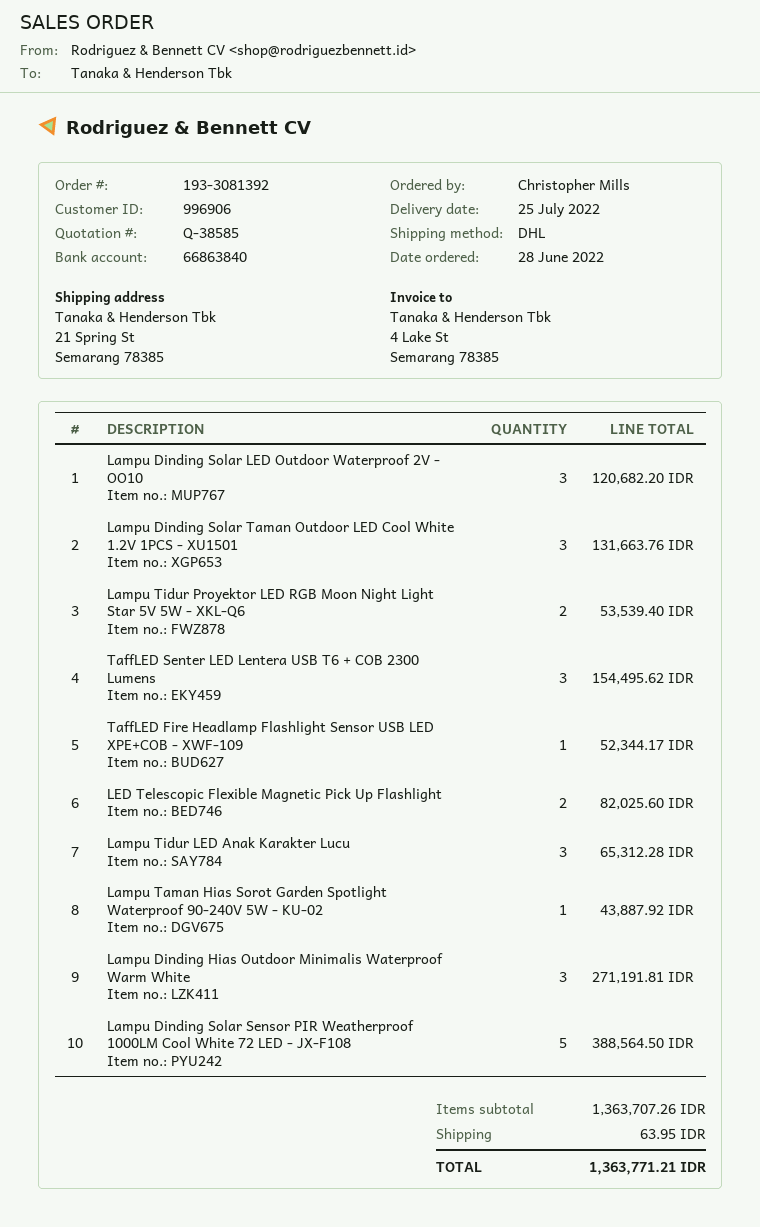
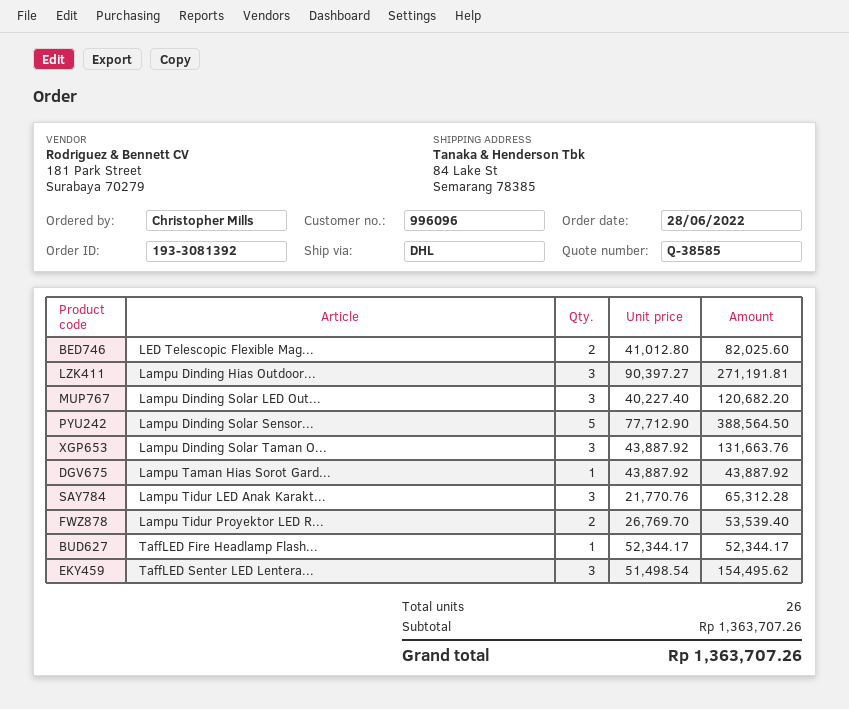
customer number: 996906 -> 996096
ship to: 21 Spring St, Semarang 78385 -> 84 Lake St, Semarang 78385
shipping: 63.95 -> none
total: 1363771.21 -> 1363707.26

